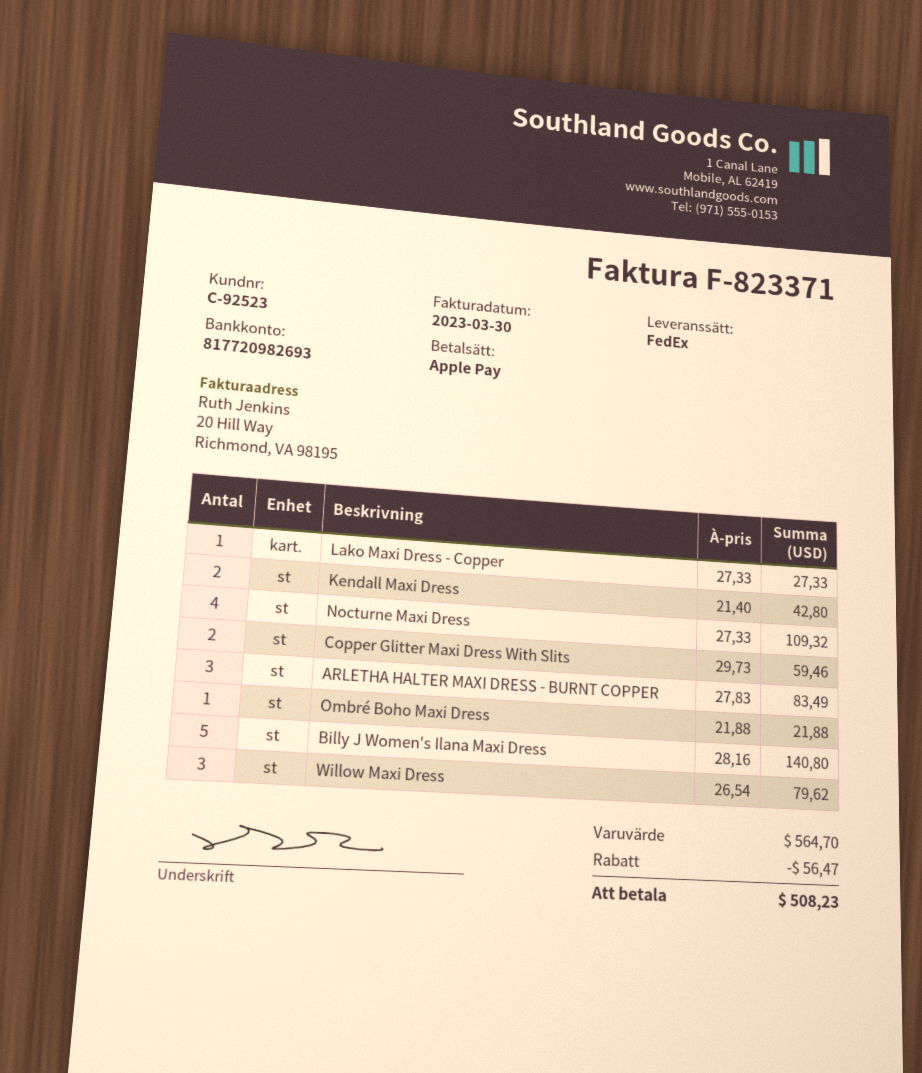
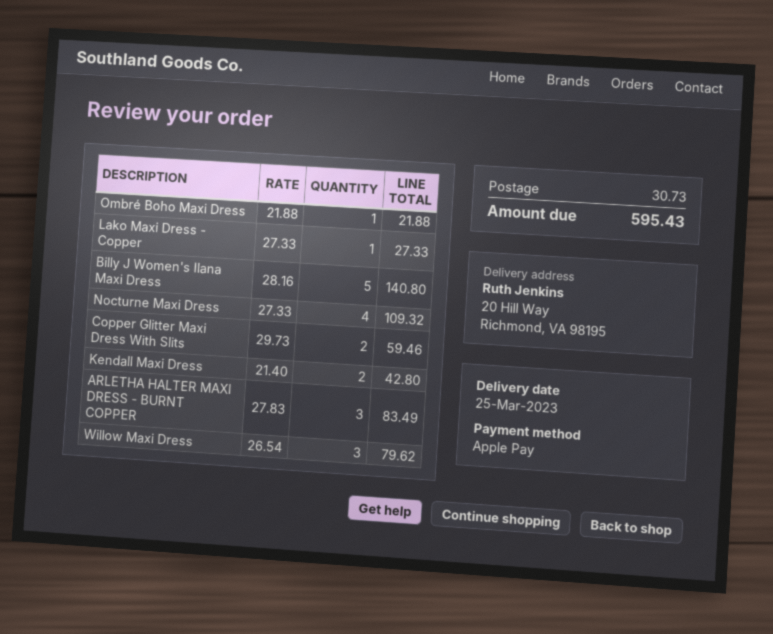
discount: 56.47 -> none
shipping: none -> 30.73
total: 508.23 -> 595.43

